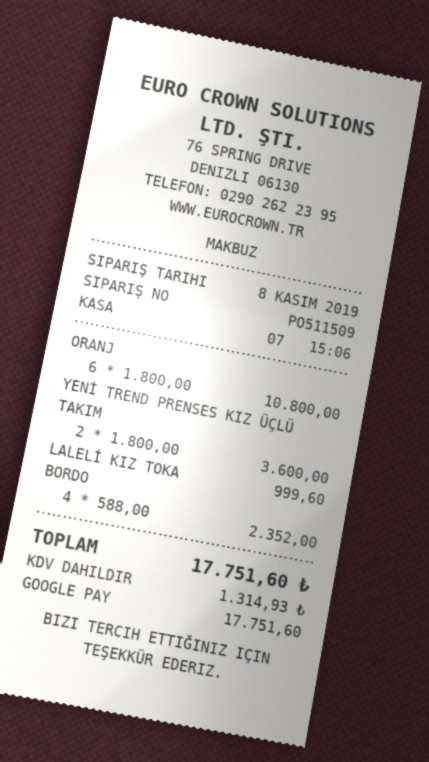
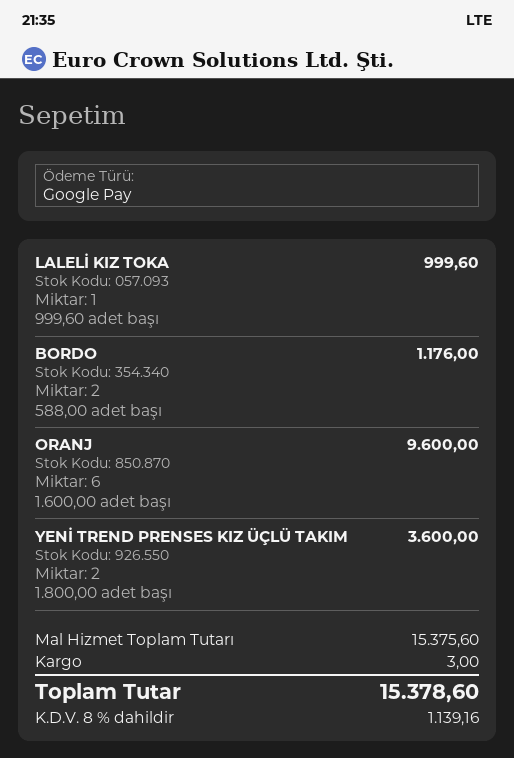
ORANJ: 6 x 1800.00 = 10800.00 -> 6 x 1600.00 = 9600.00
BORDO: 4 x 588.00 = 2352.00 -> 2 x 588.00 = 1176.00
shipping: none -> 3.00
tax: 1314.93 -> 1139.16
total: 17751.60 -> 15378.60

